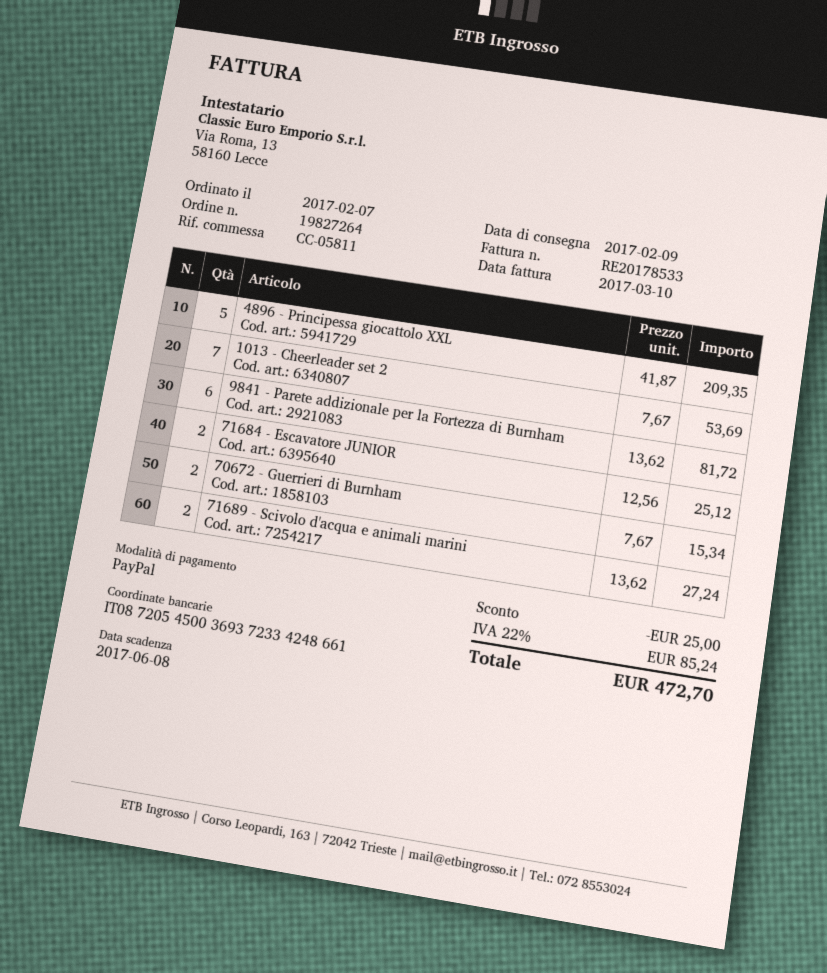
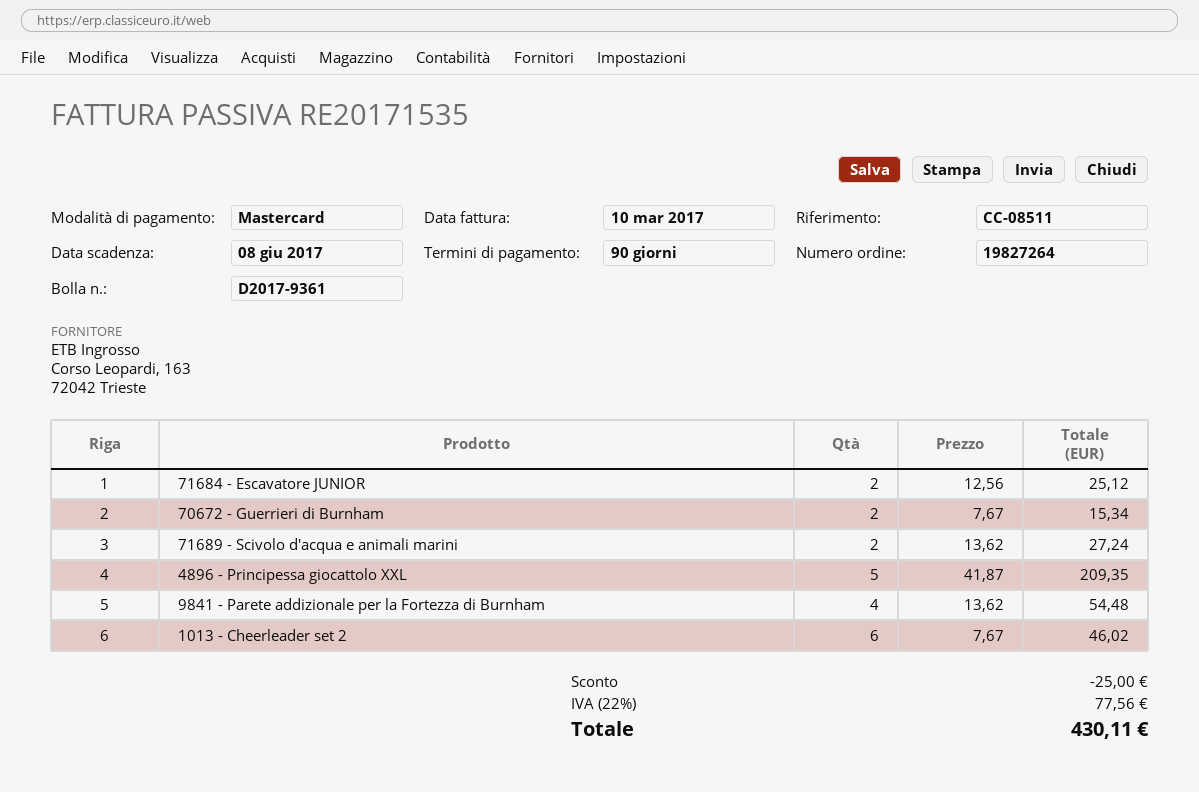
invoice number: RE20178533 -> RE20171535
reference: CC-05811 -> CC-08511
payment method: PayPal -> Mastercard
1013 - Cheerleader set 2: 7 x 7.67 = 53.69 -> 6 x 7.67 = 46.02
9841 - Parete addizionale per la Fortezza di Burnham: 6 x 13.62 = 81.72 -> 4 x 13.62 = 54.48
tax: 22% = 85.24 -> 22% = 77.56
total: 472.70 -> 430.11

